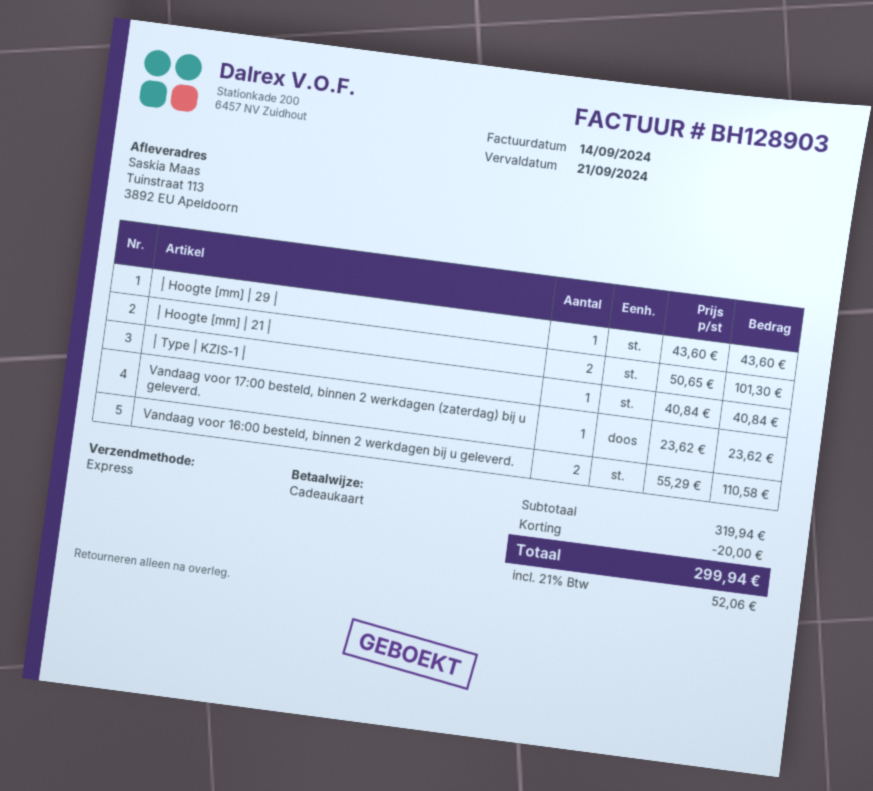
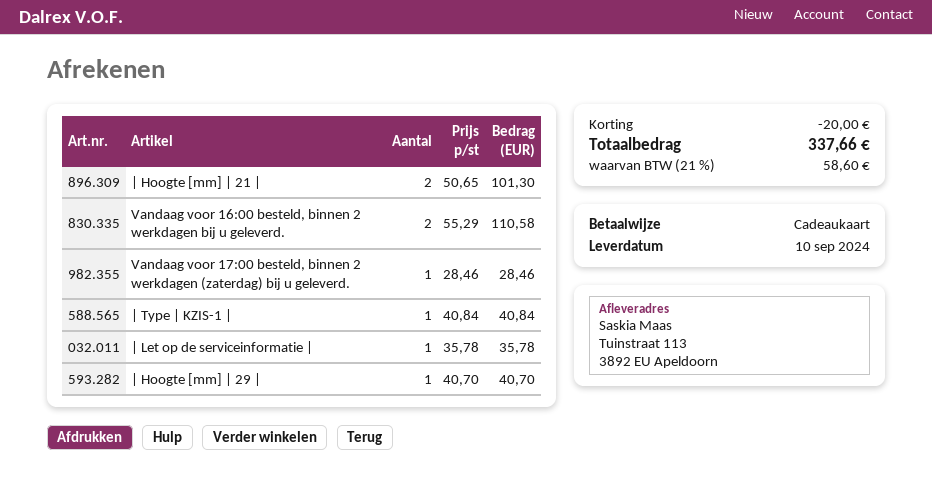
| Hoogte [mm] | 29 |: 1 x 43.60 = 43.60 -> 1 x 40.70 = 40.70
Vandaag voor 17:00 besteld, binnen 2 werkdagen (zaterdag) bij u geleverd.: 1 x 23.62 = 23.62 -> 1 x 28.46 = 28.46
| Let op de serviceinformatie |: none -> 1 x 35.78 = 35.78
tax: 21% = 52.06 -> 21% = 58.60
total: 299.94 -> 337.66

